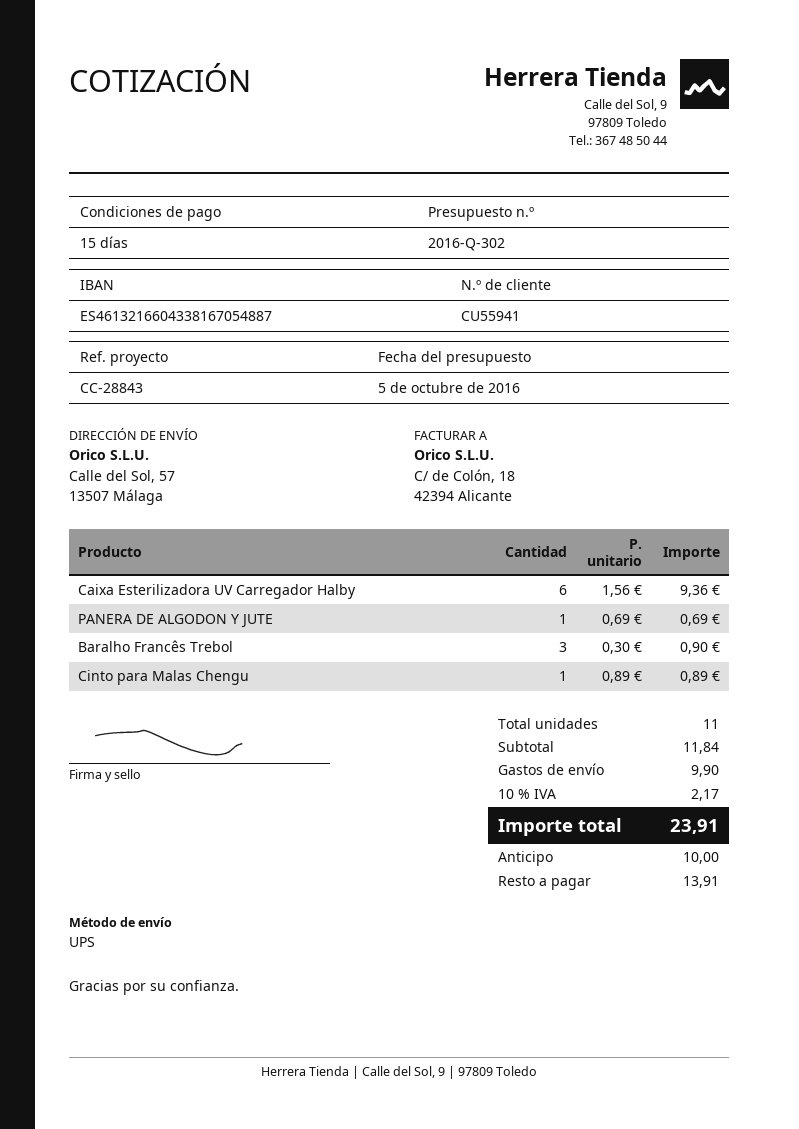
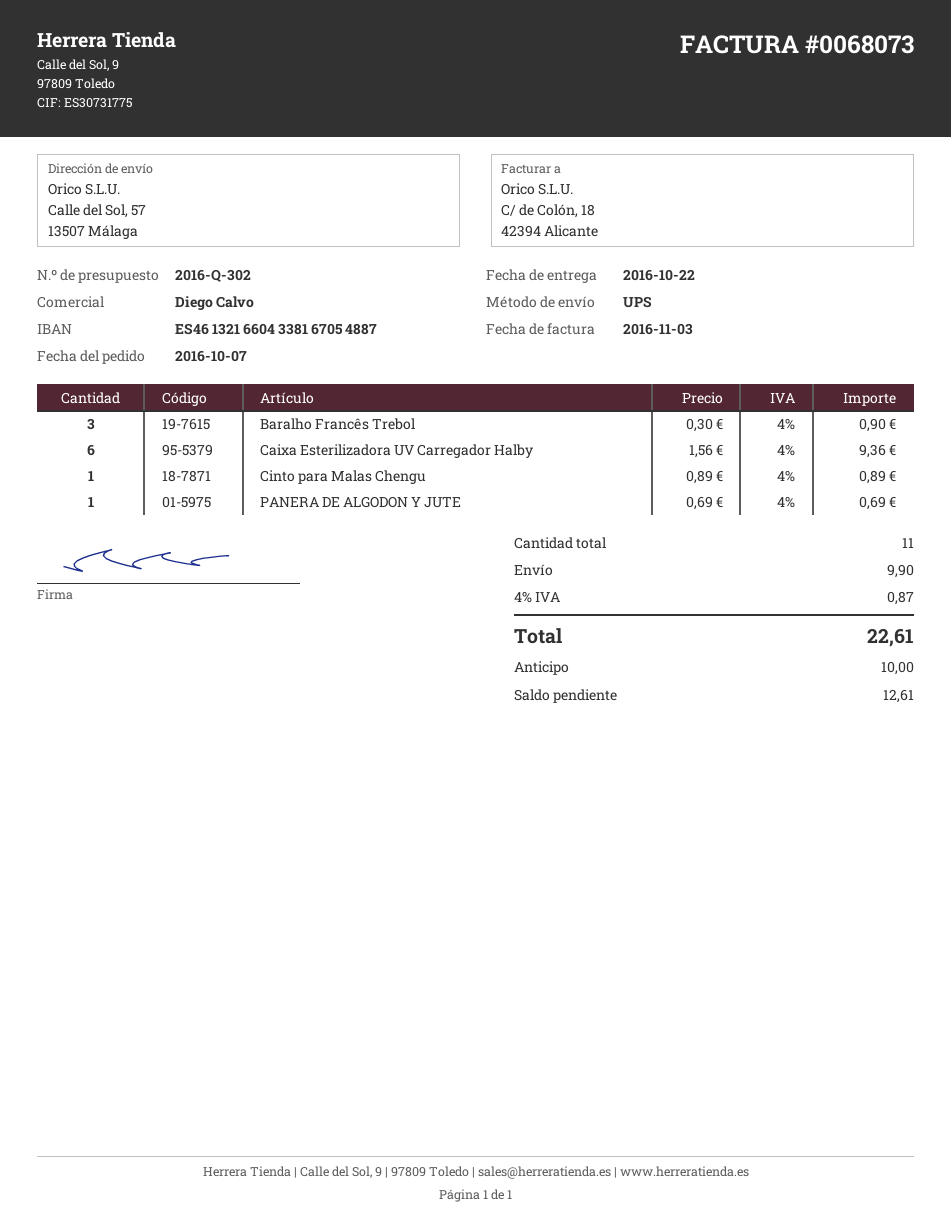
tax: 10% = 2.17 -> 4% = 0.87
total: 23.91 -> 22.61
balance: 13.91 -> 12.61

